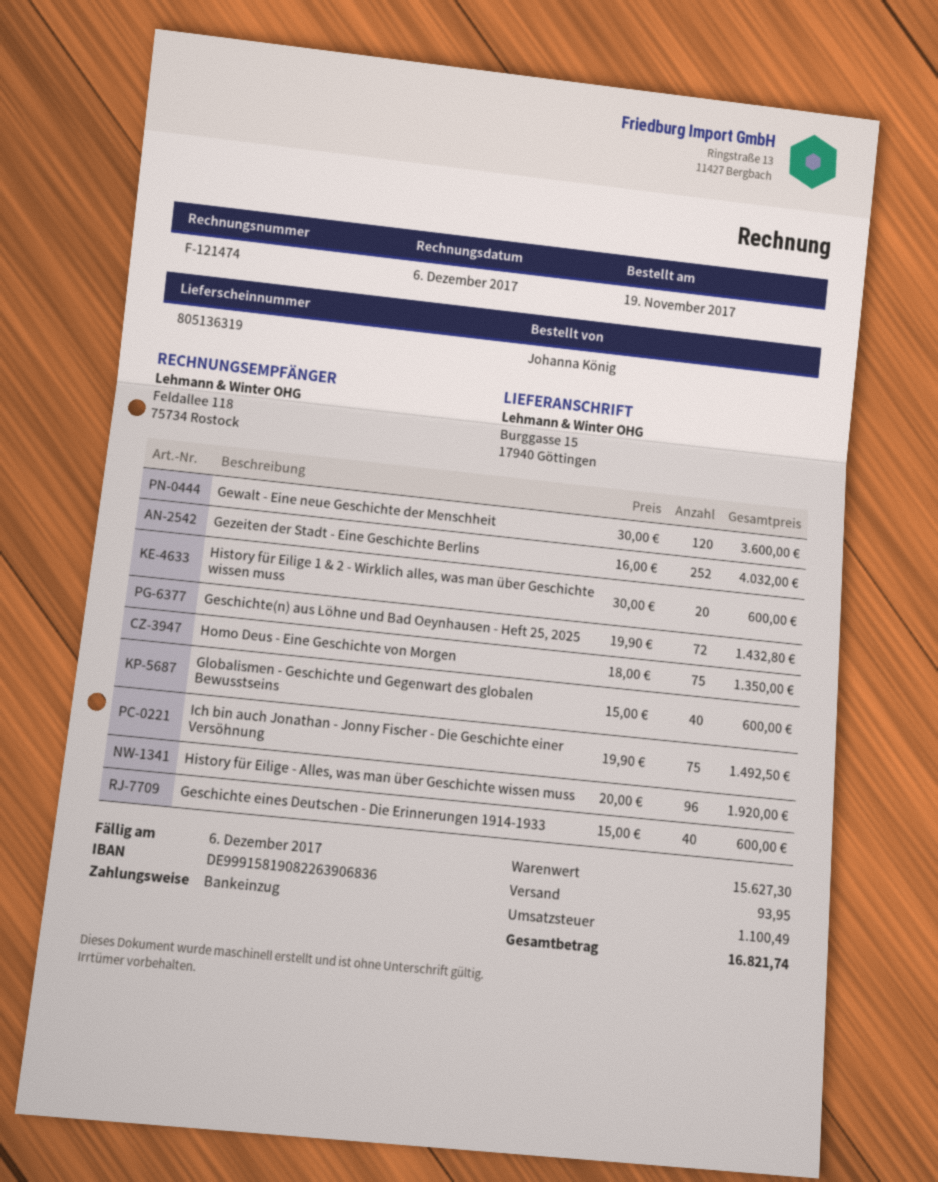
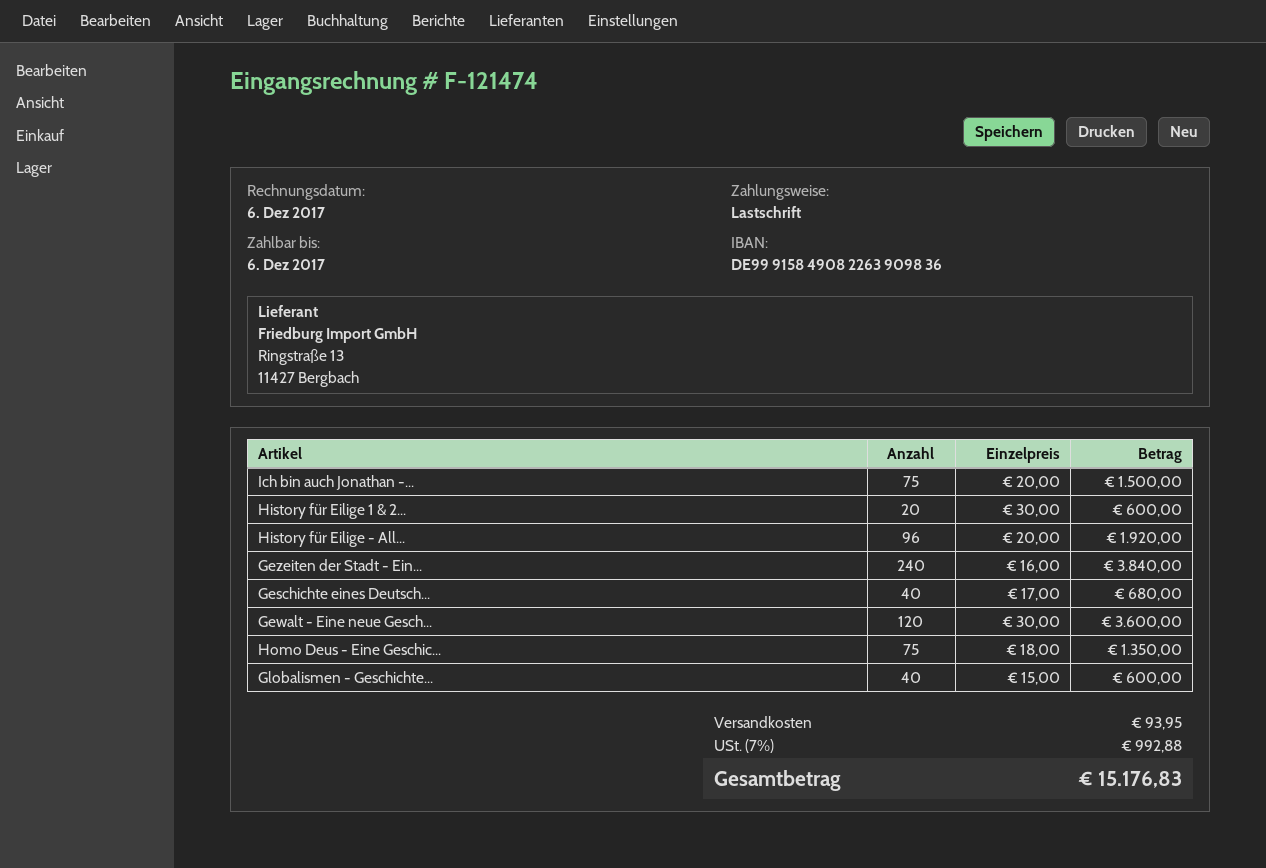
bank account: DE99915819082263906836 -> DE99915849082263909836
Gezeiten der Stadt - Eine Geschichte Berlins: 252 x 16.00 = 4032.00 -> 240 x 16.00 = 3840.00
Geschichte(n) aus Löhne und Bad Oeynhausen - Heft 25, 2025: 72 x 19.90 = 1432.80 -> none
Ich bin auch Jonathan - Jonny Fischer - Die Geschichte einer Versöhnung: 75 x 19.90 = 1492.50 -> 75 x 20.00 = 1500.00
Geschichte eines Deutschen - Die Erinnerungen 1914-1933: 40 x 15.00 = 600.00 -> 40 x 17.00 = 680.00
tax: 1100.49 -> 992.88
total: 16821.74 -> 15176.83

